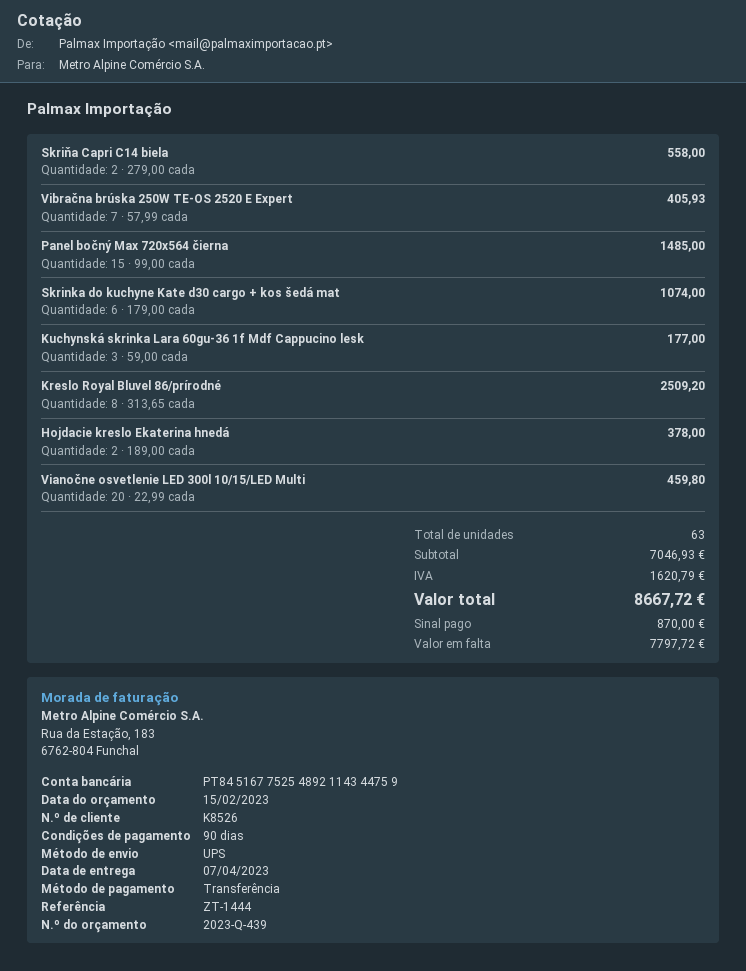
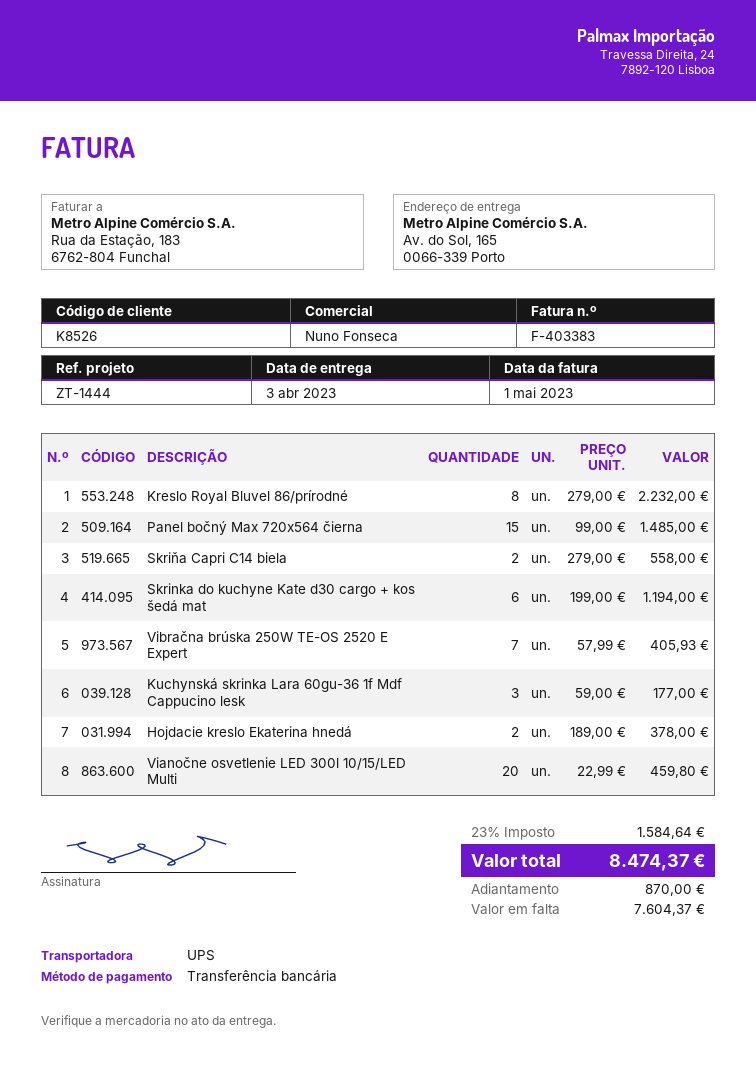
delivery date: 2023-04-07 -> 2023-04-03
Skrinka do kuchyne Kate d30 cargo + kos šedá mat: 6 x 179.00 = 1074.00 -> 6 x 199.00 = 1194.00
Kreslo Royal Bluvel 86/prírodné: 8 x 313.65 = 2509.20 -> 8 x 279.00 = 2232.00
tax: 1620.79 -> 1584.64
total: 8667.72 -> 8474.37
balance: 7797.72 -> 7604.37

